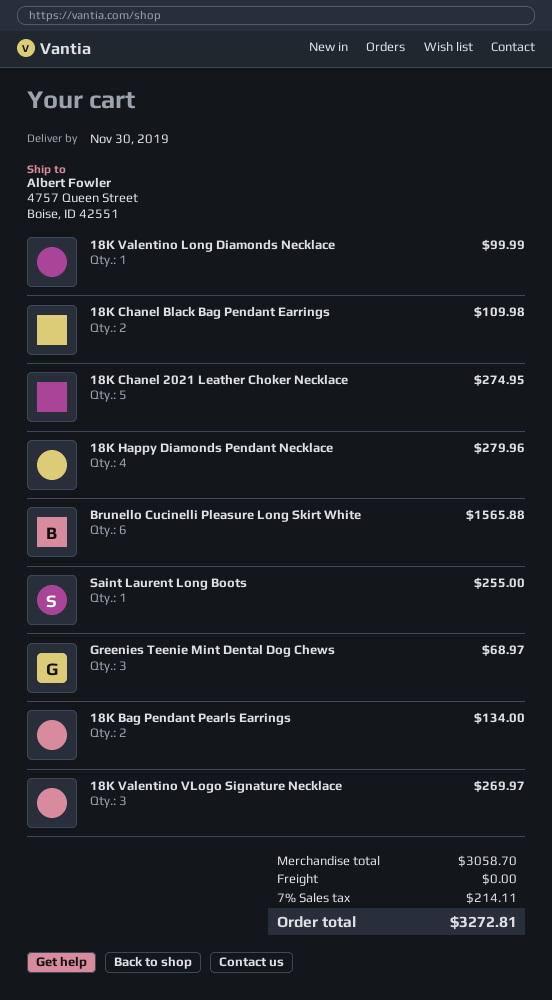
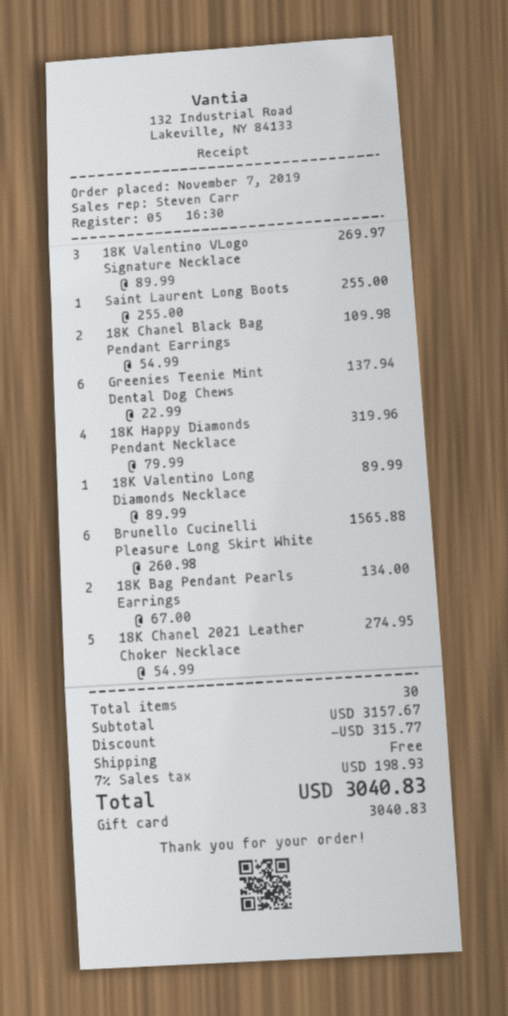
18K Valentino Long Diamonds Necklace: 1 for 99.99 -> 1 for 89.99
18K Happy Diamonds Pendant Necklace: 4 for 279.96 -> 4 for 319.96
Greenies Teenie Mint Dental Dog Chews: 3 for 68.97 -> 6 for 137.94
subtotal: 3058.70 -> 3157.67
discount: none -> 315.77
tax: 7% = 214.11 -> 7% = 198.93
total: 3272.81 -> 3040.83

